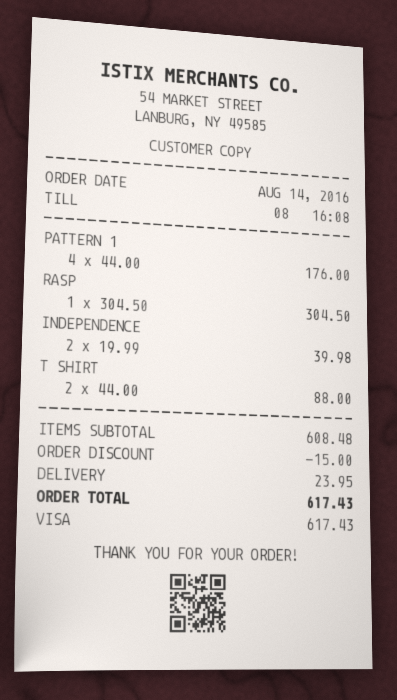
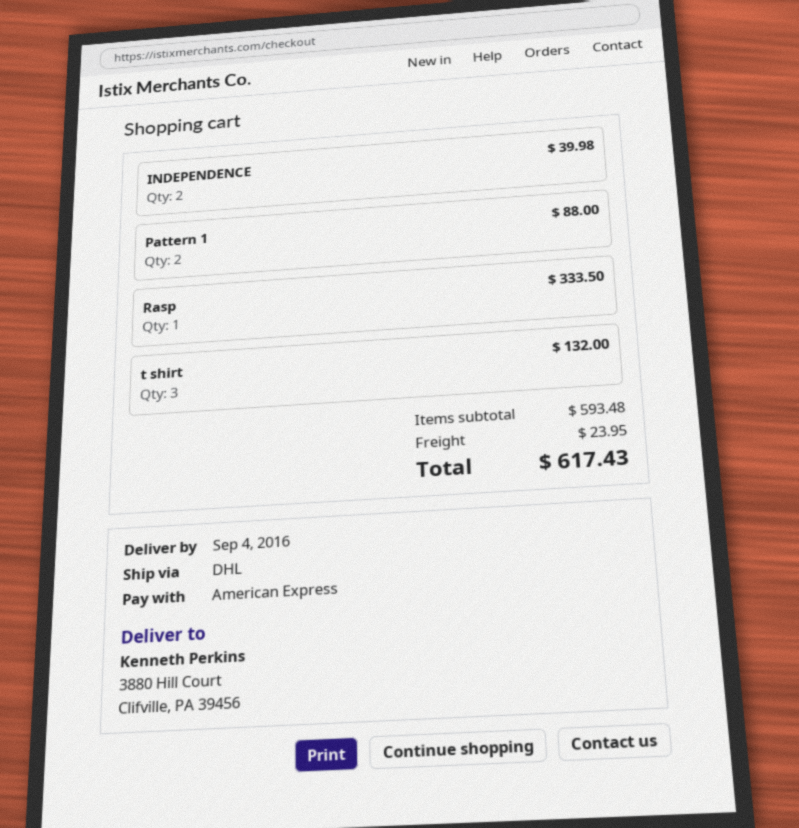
payment method: Visa -> American Express
PATTERN 1: 4 for 176.00 -> 2 for 88.00
RASP: 1 for 304.50 -> 1 for 333.50
T SHIRT: 2 for 88.00 -> 3 for 132.00
subtotal: 608.48 -> 593.48
discount: 15.00 -> none

